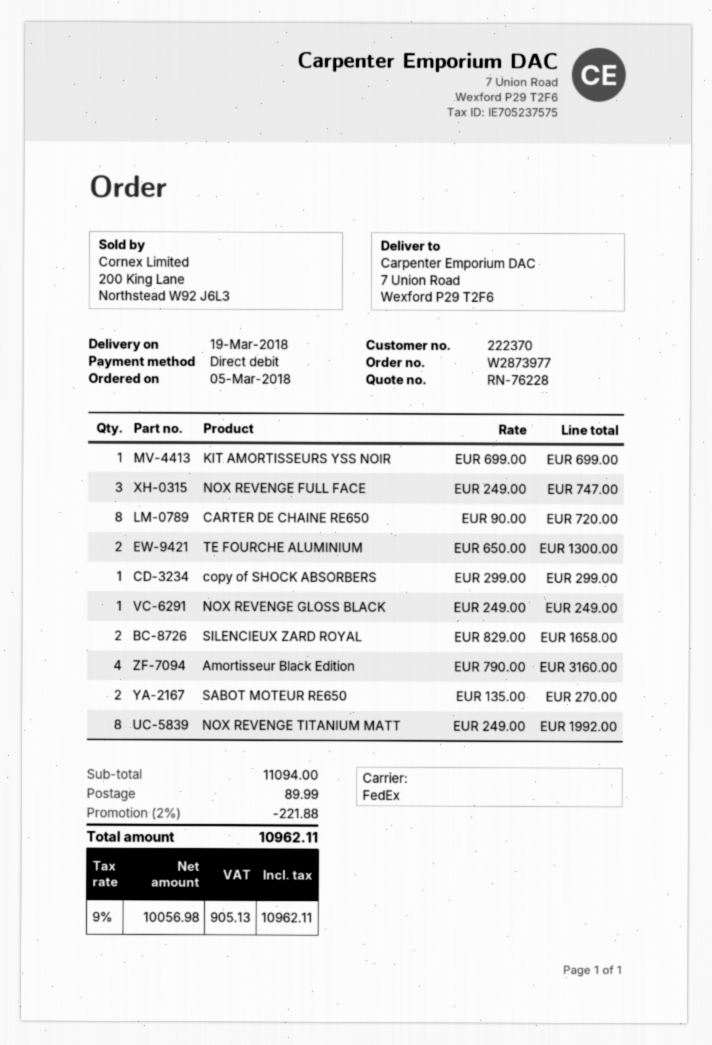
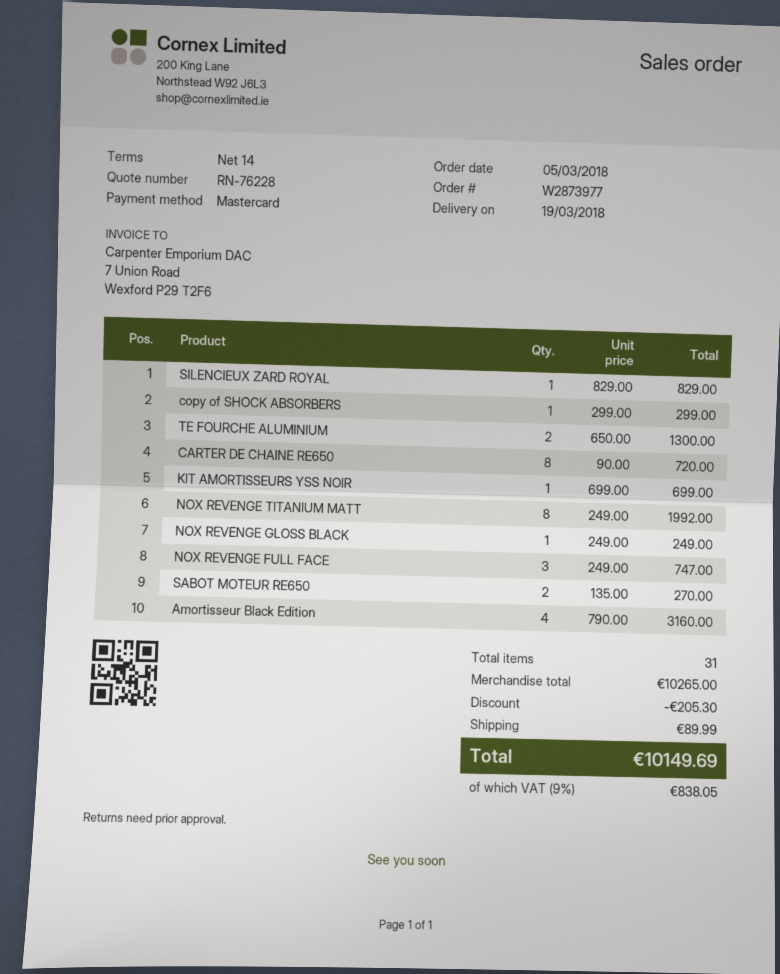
payment method: direct debit -> Mastercard
SILENCIEUX ZARD ROYAL: 2 x 829.00 = 1658.00 -> 1 x 829.00 = 829.00
subtotal: 11094.00 -> 10265.00
discount: 221.88 -> 205.30
tax: 9% = 905.13 -> 9% = 838.05
total: 10962.11 -> 10149.69

